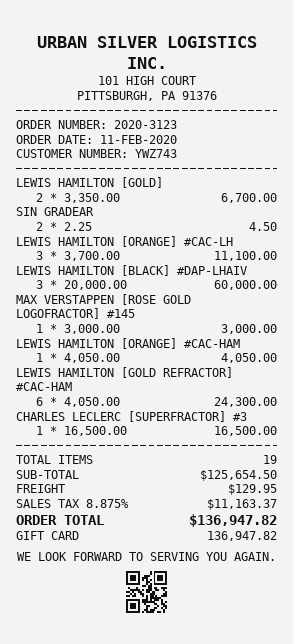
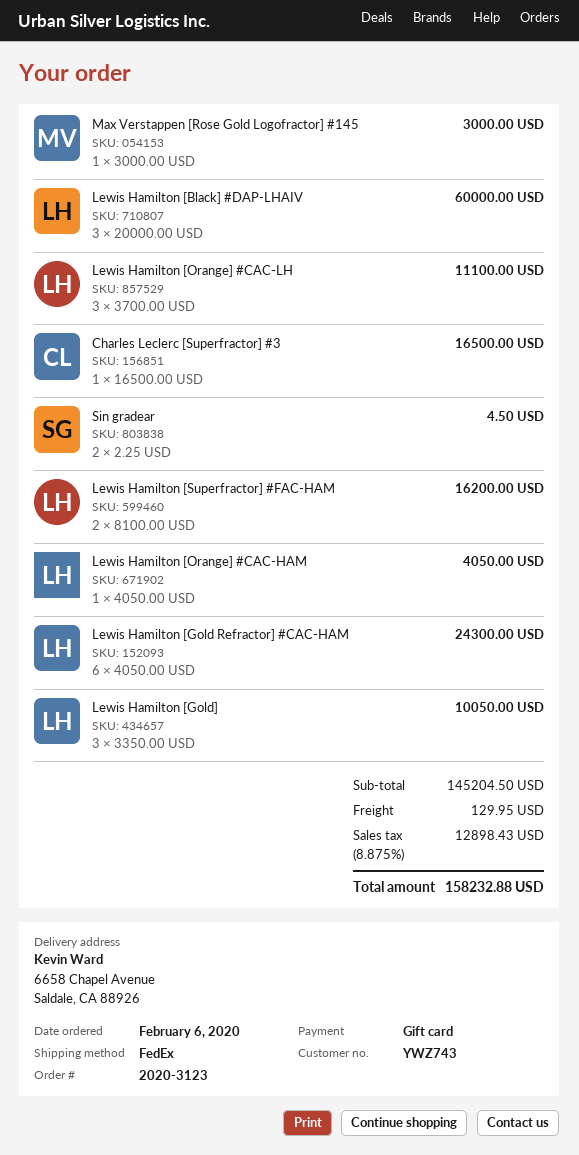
order date: 2020-02-11 -> 2020-02-06
LEWIS HAMILTON [GOLD]: 2 x 3350.00 = 6700.00 -> 3 x 3350.00 = 10050.00
Lewis Hamilton [Superfractor] #FAC-HAM: none -> 2 x 8100.00 = 16200.00
subtotal: 125654.50 -> 145204.50
tax: 8.875% = 11163.37 -> 8.875% = 12898.43
total: 136947.82 -> 158232.88

